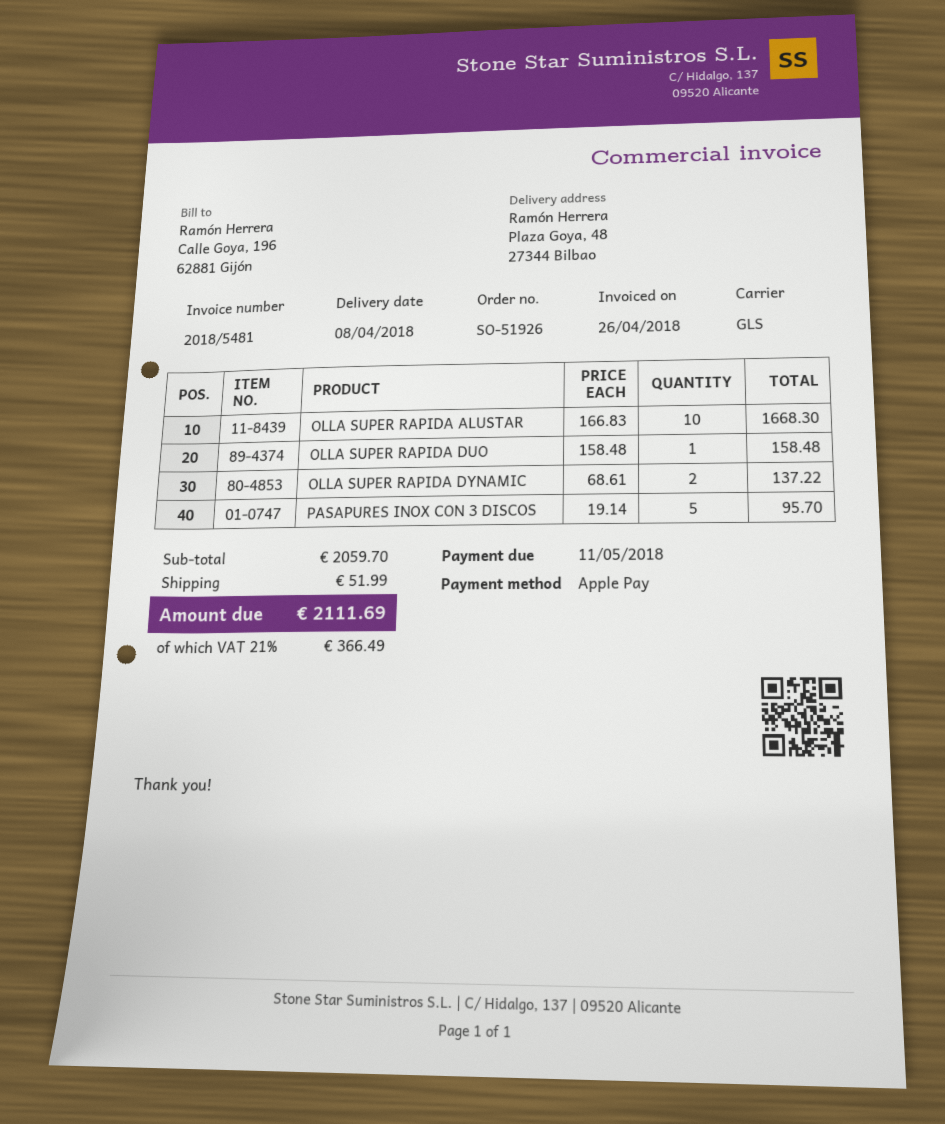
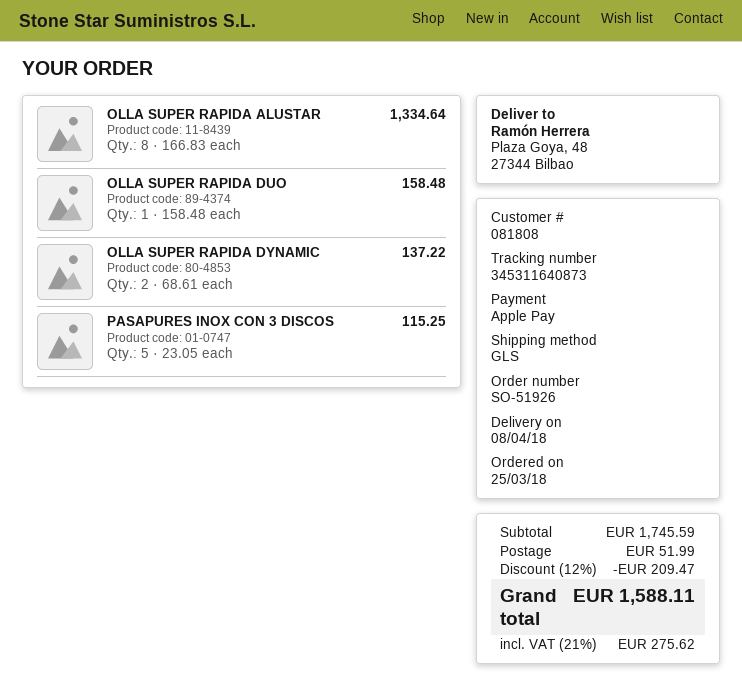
OLLA SUPER RAPIDA ALUSTAR: 10 x 166.83 = 1668.30 -> 8 x 166.83 = 1334.64
PASAPURES INOX CON 3 DISCOS: 5 x 19.14 = 95.70 -> 5 x 23.05 = 115.25
subtotal: 2059.70 -> 1745.59
discount: none -> 12% = 209.47
tax: 21% = 366.49 -> 21% = 275.62
total: 2111.69 -> 1588.11

